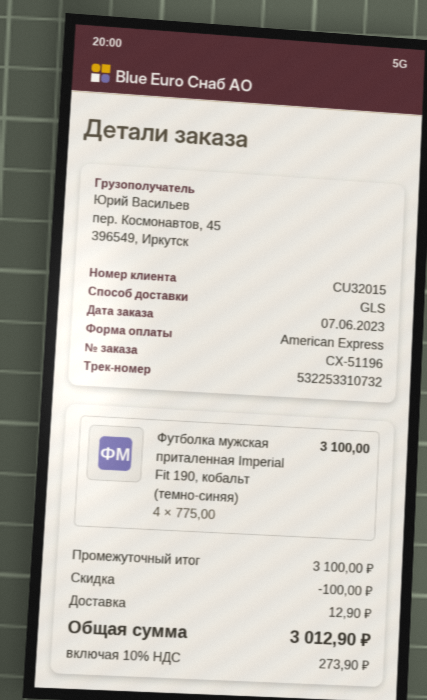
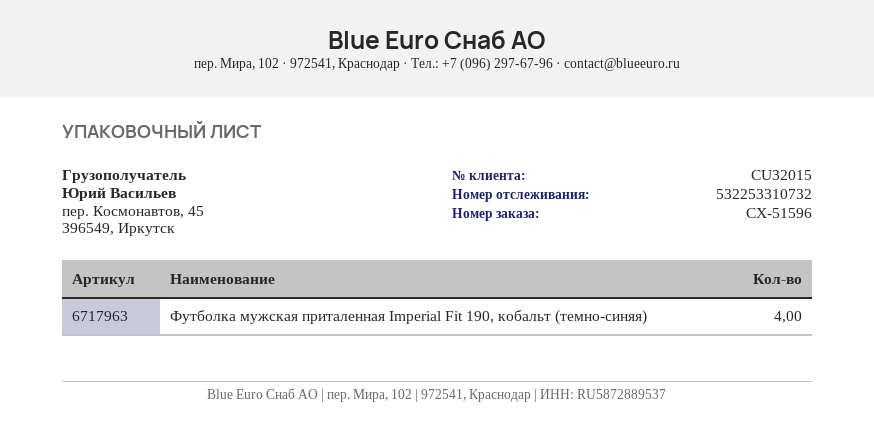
order number: CX-51196 -> CX-51596

